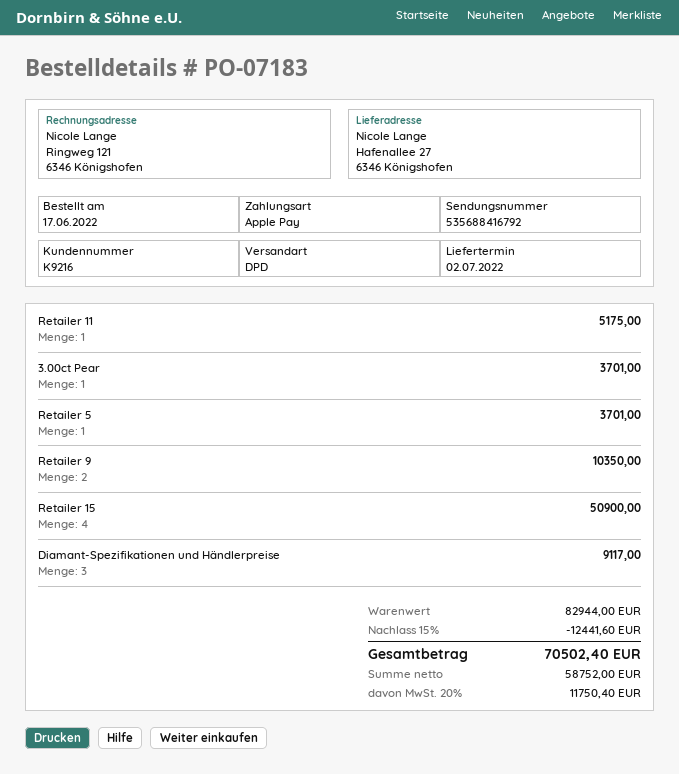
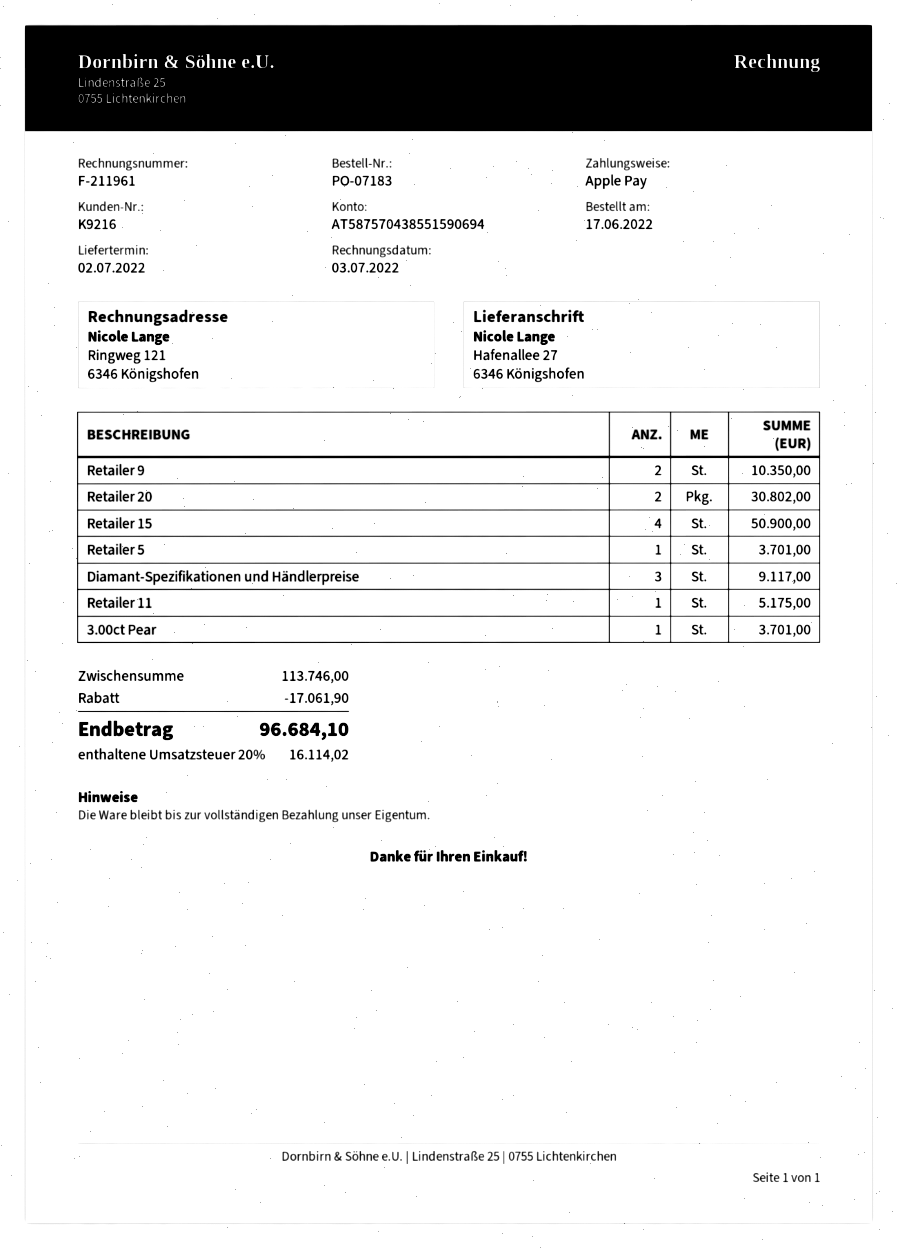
Retailer 20: none -> 2 for 30802.00
subtotal: 82944.00 -> 113746.00
discount: 12441.60 -> 17061.90
tax: 20% = 11750.40 -> 20% = 16114.02
total: 70502.40 -> 96684.10

